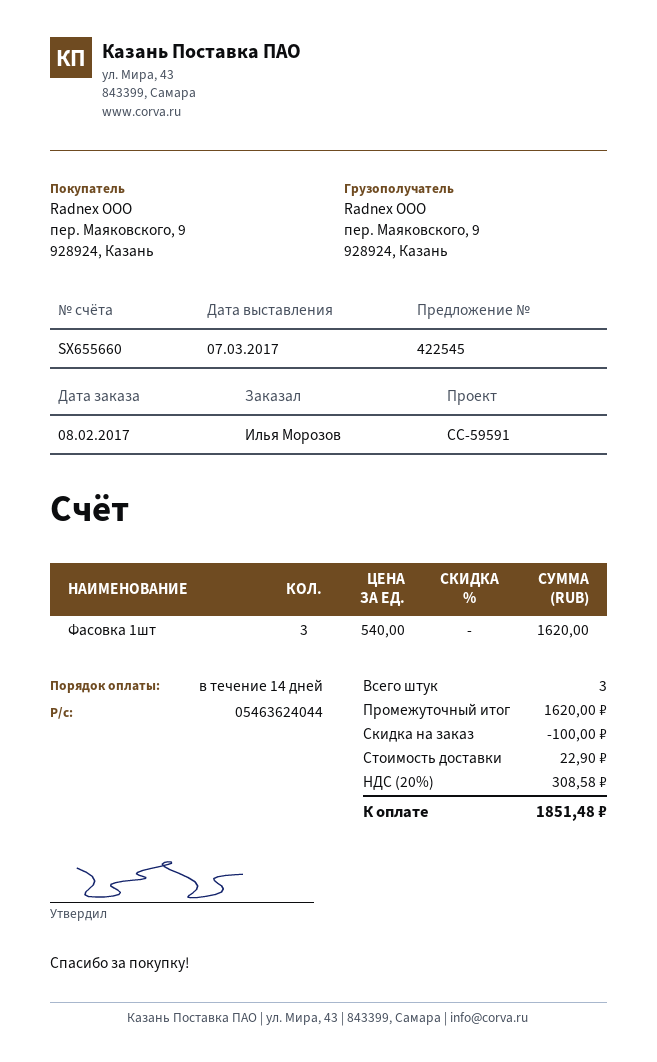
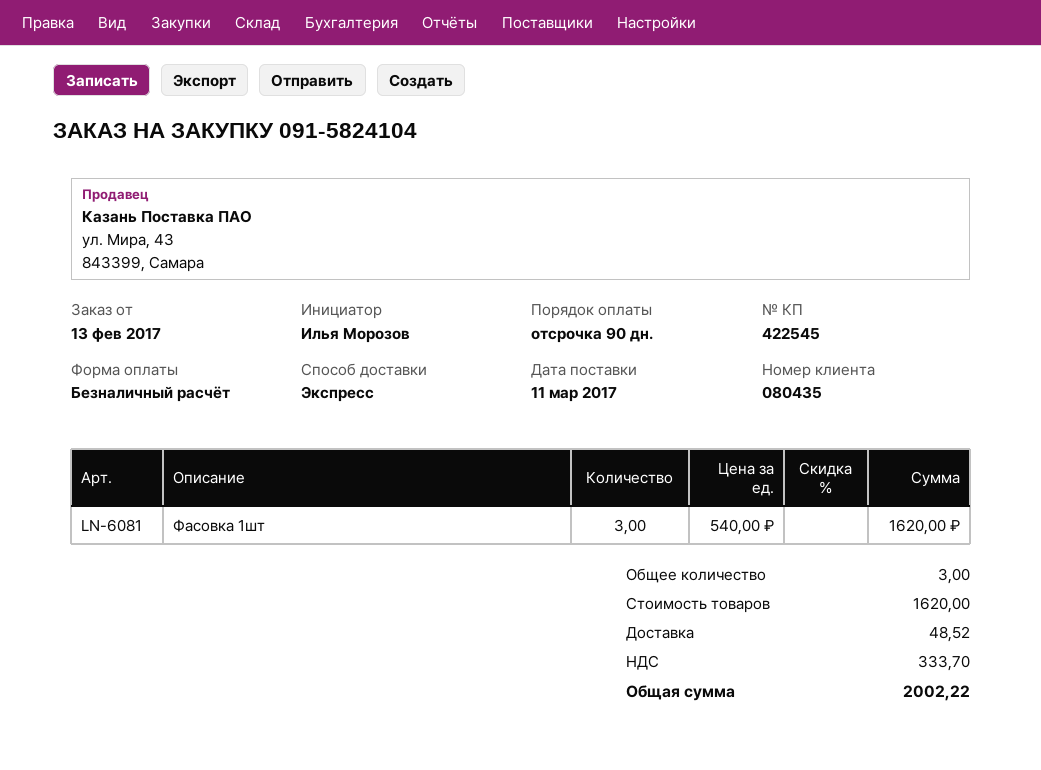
order date: 2017-02-08 -> 2017-02-13
payment terms: 14 days -> 90 days
discount: 100.00 -> none
shipping: 22.90 -> 48.52
tax: 308.58 -> 333.70
total: 1851.48 -> 2002.22

